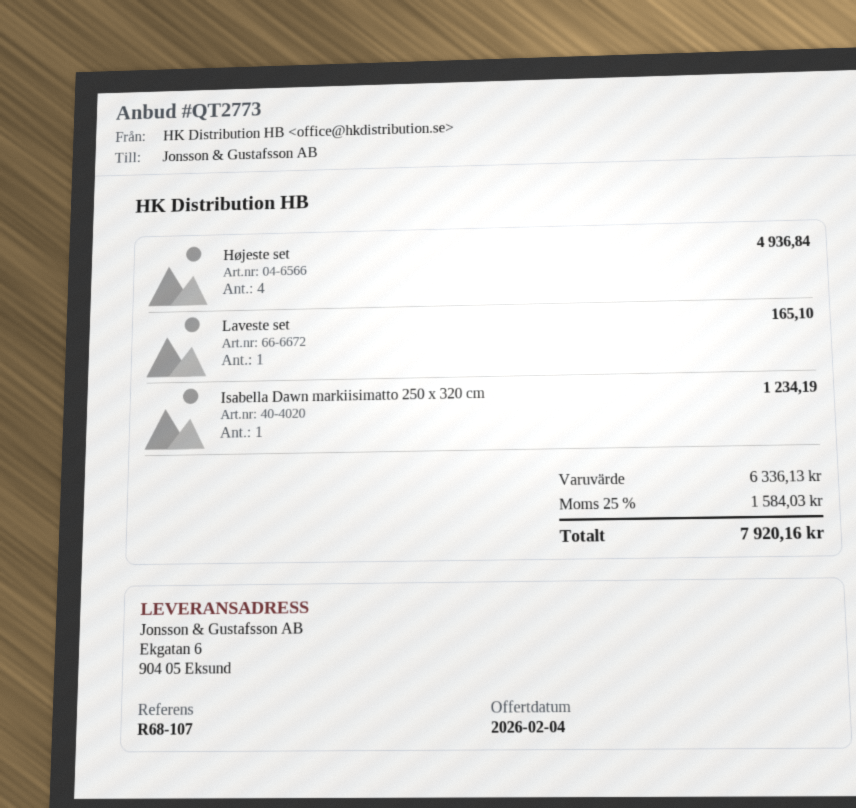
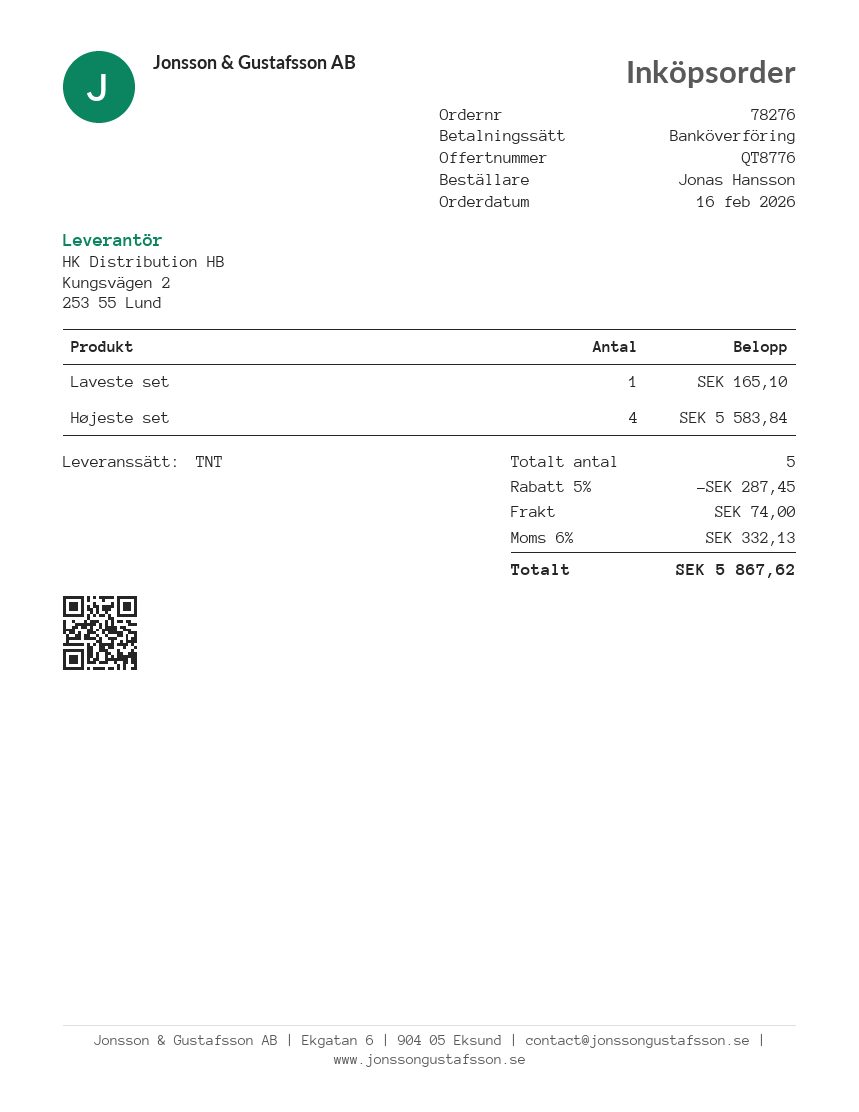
quote number: QT2773 -> QT8776
Højeste set: 4 for 4936.84 -> 4 for 5583.84
Isabella Dawn markiisimatto 250 x 320 cm: 1 for 1234.19 -> none
discount: none -> 5% = 287.45
shipping: none -> 74.00
tax: 25% = 1584.03 -> 6% = 332.13
total: 7920.16 -> 5867.62

